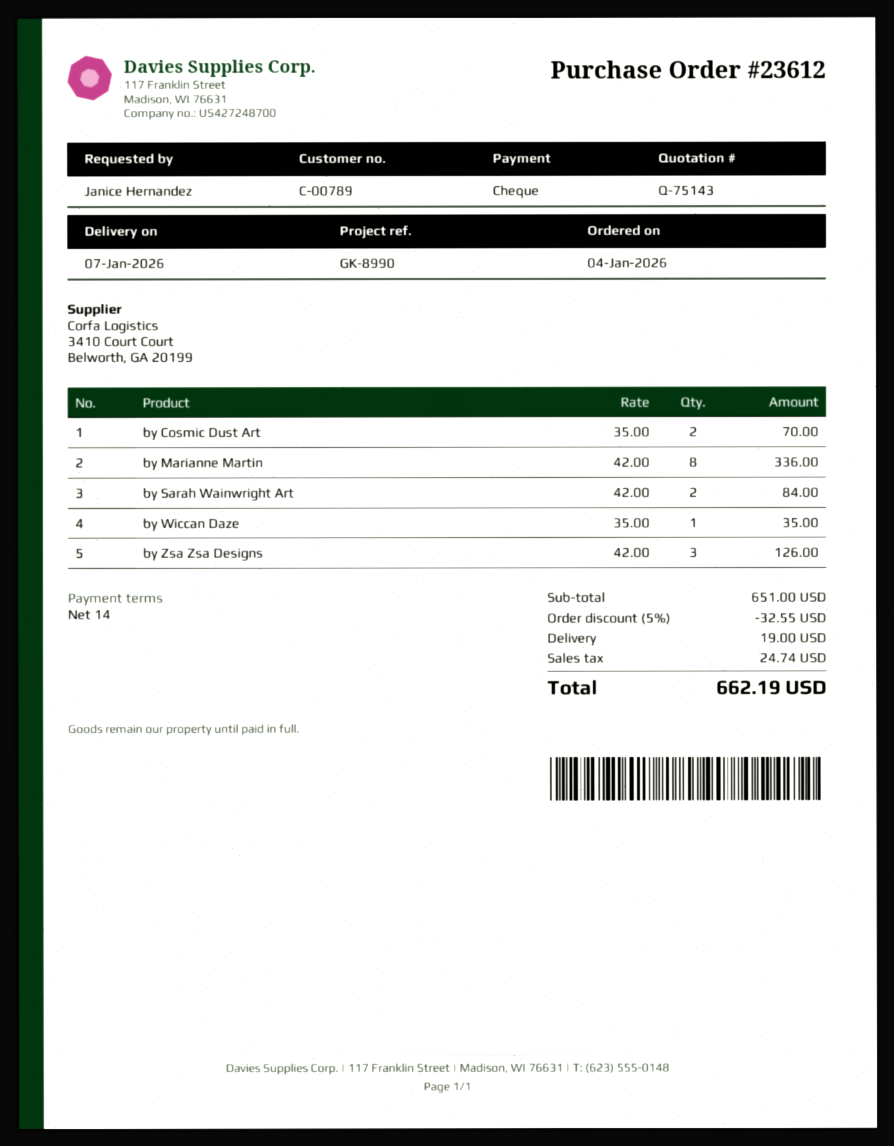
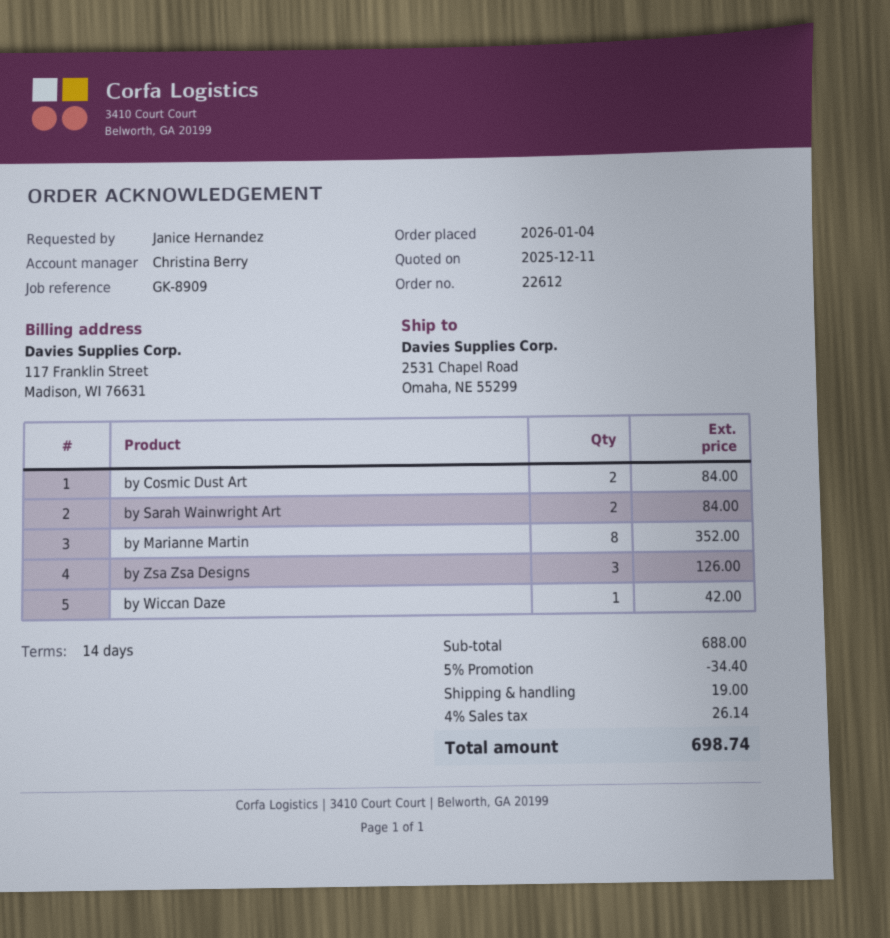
order number: 23612 -> 22612
reference: GK-8990 -> GK-8909
by Cosmic Dust Art: 2 for 70.00 -> 2 for 84.00
by Marianne Martin: 8 for 336.00 -> 8 for 352.00
by Wiccan Daze: 1 for 35.00 -> 1 for 42.00
subtotal: 651.00 -> 688.00
discount: 5% = 32.55 -> 5% = 34.40
tax: 24.74 -> 26.14
total: 662.19 -> 698.74

